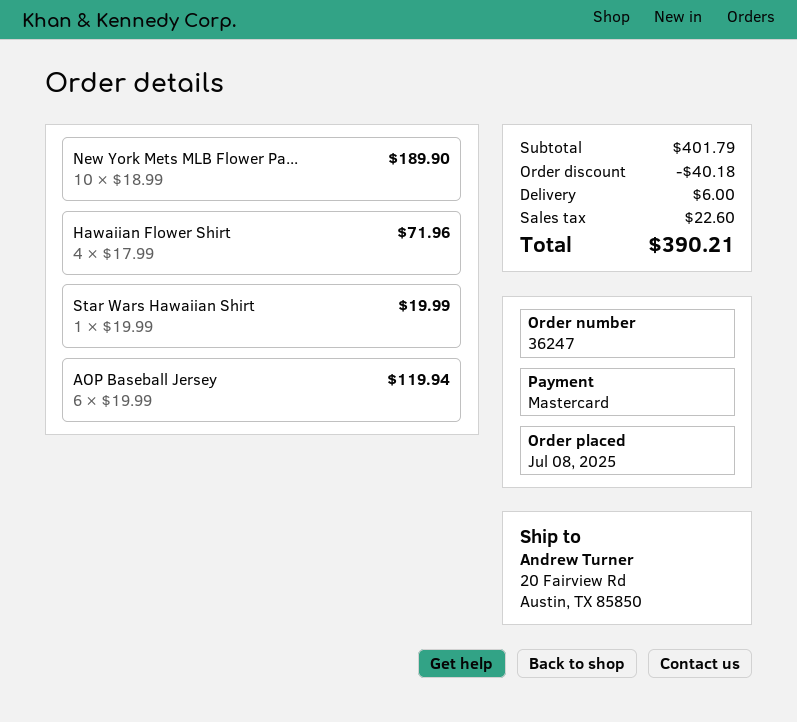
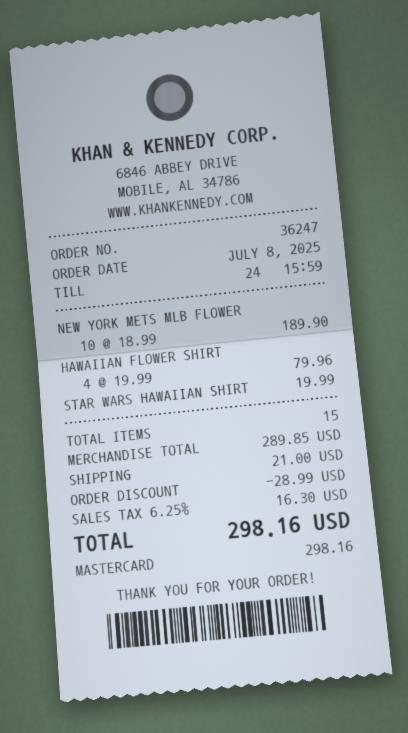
Hawaiian Flower Shirt: 4 x 17.99 = 71.96 -> 4 x 19.99 = 79.96
AOP Baseball Jersey: 6 x 19.99 = 119.94 -> none
subtotal: 401.79 -> 289.85
discount: 40.18 -> 28.99
shipping: 6.00 -> 21.00
tax: 22.60 -> 16.30
total: 390.21 -> 298.16

